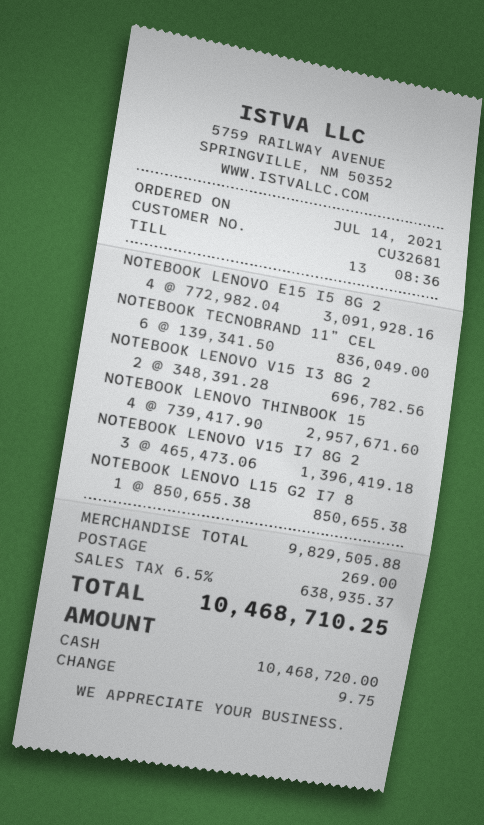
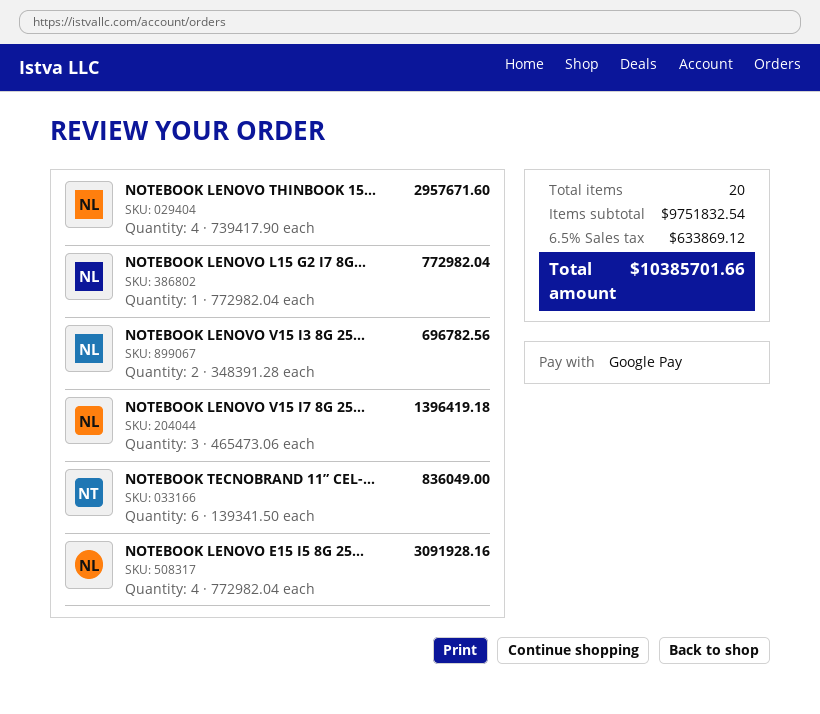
payment method: cash -> Google Pay
NOTEBOOK LENOVO L15 G2 I7 8: 1 x 850655.38 = 850655.38 -> 1 x 772982.04 = 772982.04
subtotal: 9829505.88 -> 9751832.54
shipping: 269.00 -> none
tax: 6.5% = 638935.37 -> 6.5% = 633869.12
total: 10468710.25 -> 10385701.66

